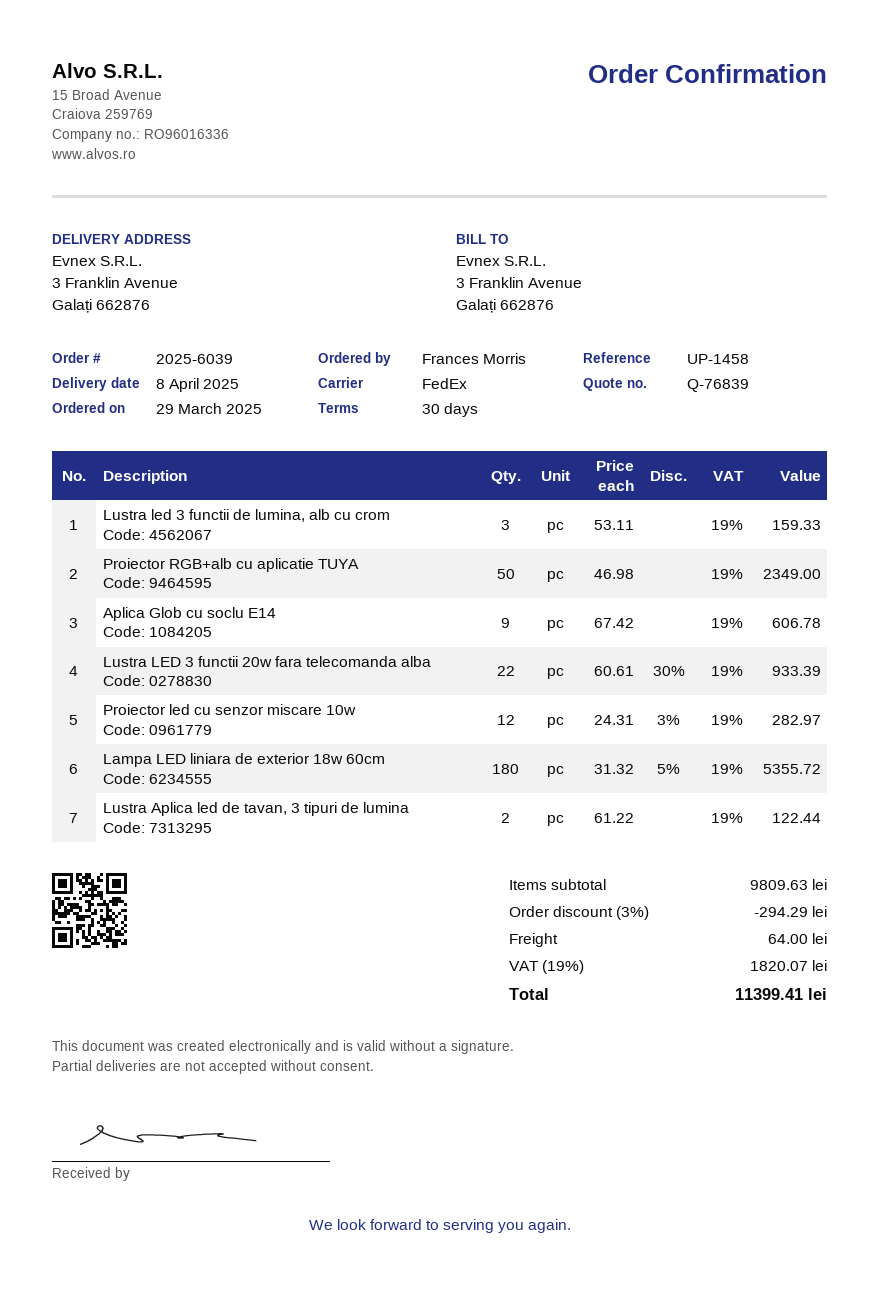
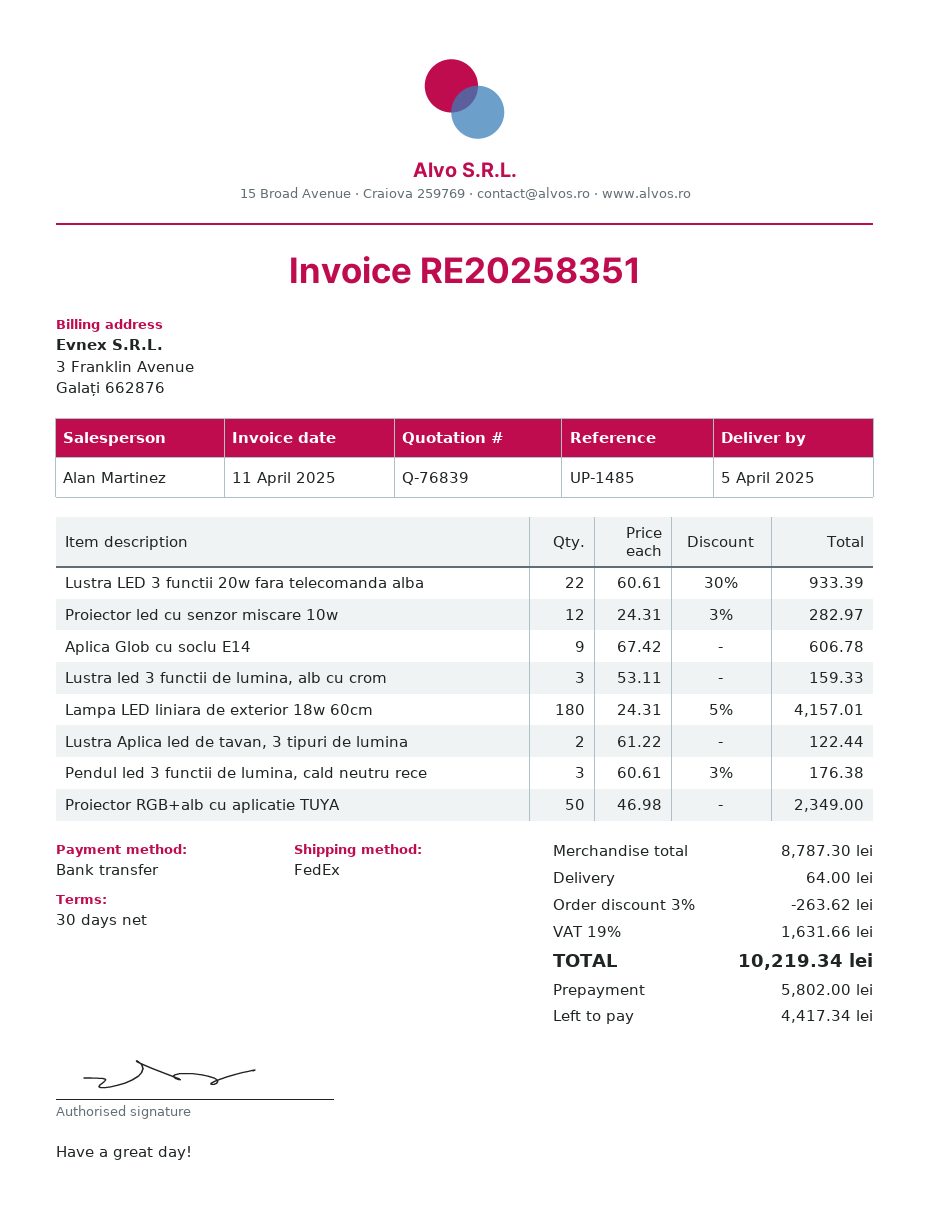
delivery date: 2025-04-08 -> 2025-04-05
reference: UP-1458 -> UP-1485
Lampa LED liniara de exterior 18w 60cm: 180 x 31.32 - 5% = 5355.72 -> 180 x 24.31 - 5% = 4157.01
Pendul led 3 functii de lumina, cald neutru rece: none -> 3 x 60.61 - 3% = 176.38
subtotal: 9809.63 -> 8787.30
discount: 3% = 294.29 -> 3% = 263.62
tax: 19% = 1820.07 -> 19% = 1631.66
total: 11399.41 -> 10219.34

